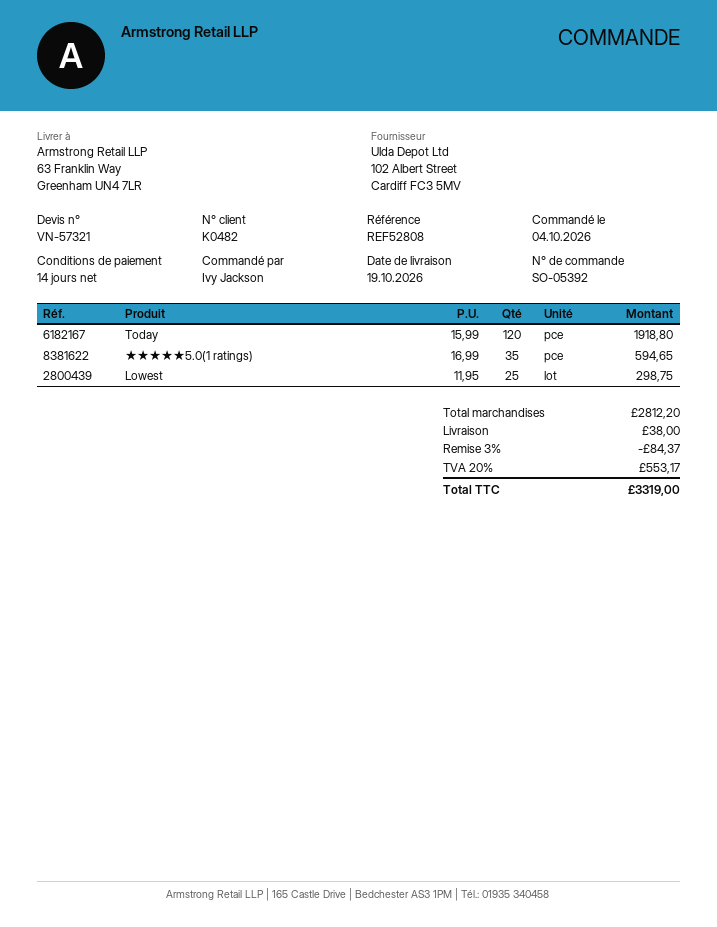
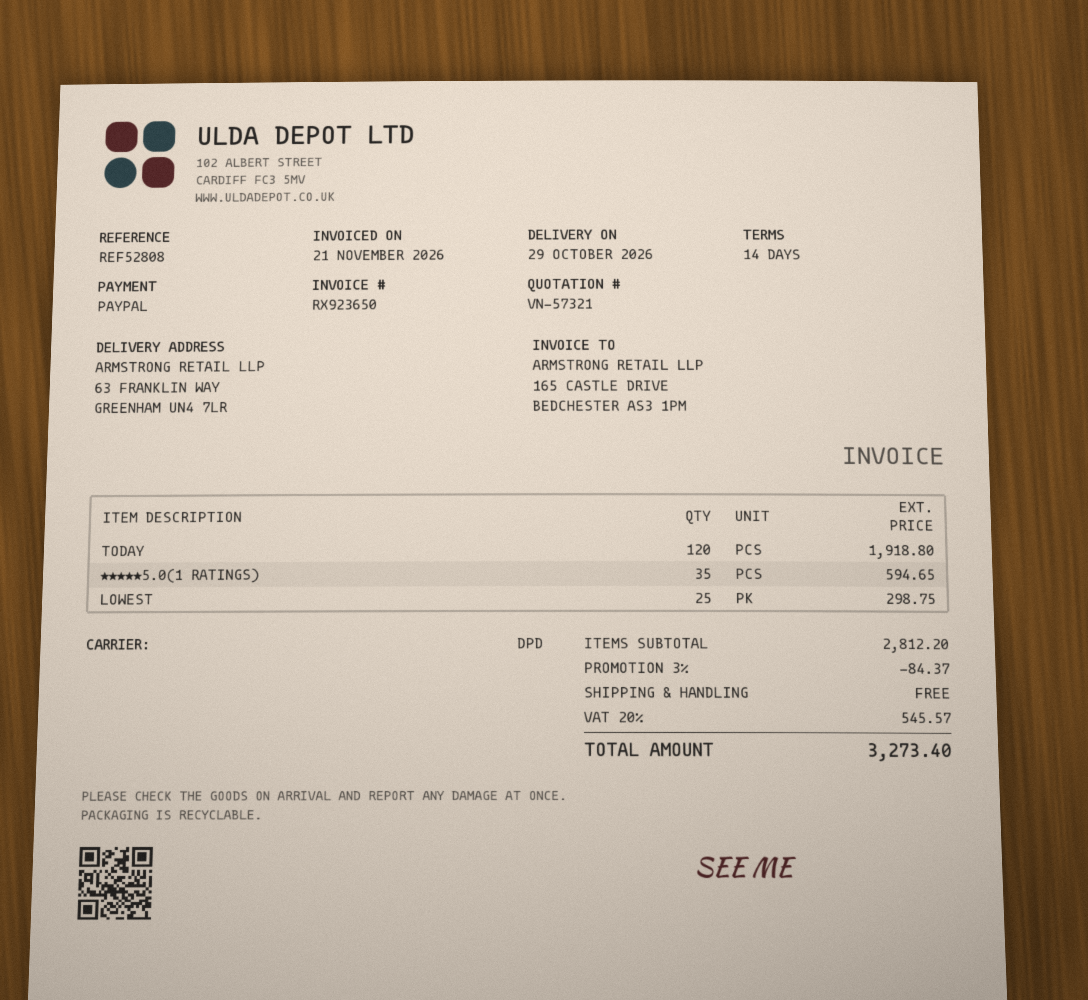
delivery date: 2026-10-19 -> 2026-10-29
shipping: 38.00 -> 0.00
tax: 20% = 553.17 -> 20% = 545.57
total: 3319.00 -> 3273.40

